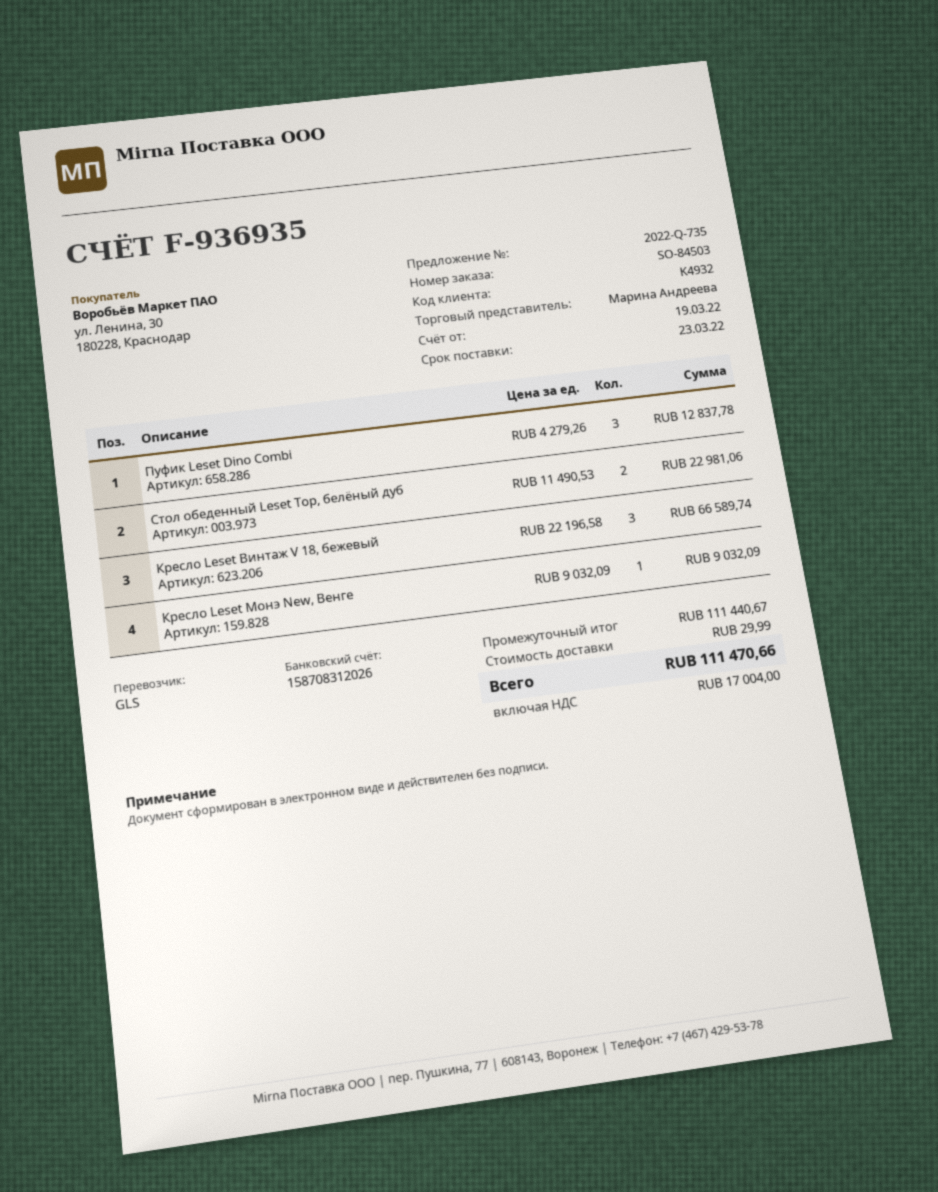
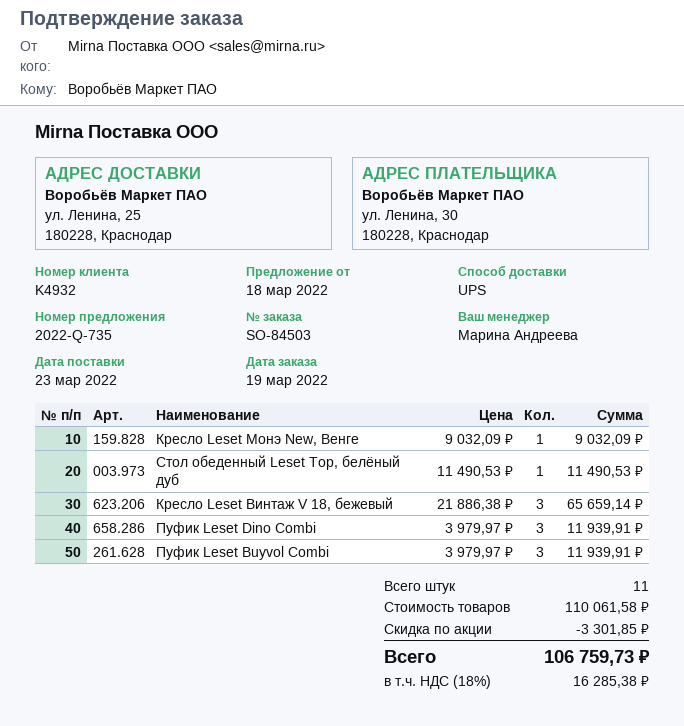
shipping method: GLS -> UPS
Пуфик Leset Dino Combi: 3 x 4279.26 = 12837.78 -> 3 x 3979.97 = 11939.91
Стол обеденный Leset Тор, белёный дуб: 2 x 11490.53 = 22981.06 -> 1 x 11490.53 = 11490.53
Кресло Leset Винтаж V 18, бежевый: 3 x 22196.58 = 66589.74 -> 3 x 21886.38 = 65659.14
Пуфик Leset Buyvol Combi: none -> 3 x 3979.97 = 11939.91
subtotal: 111440.67 -> 110061.58
discount: none -> 3301.85
shipping: 29.99 -> none
tax: 17004.00 -> 16285.38
total: 111470.66 -> 106759.73

